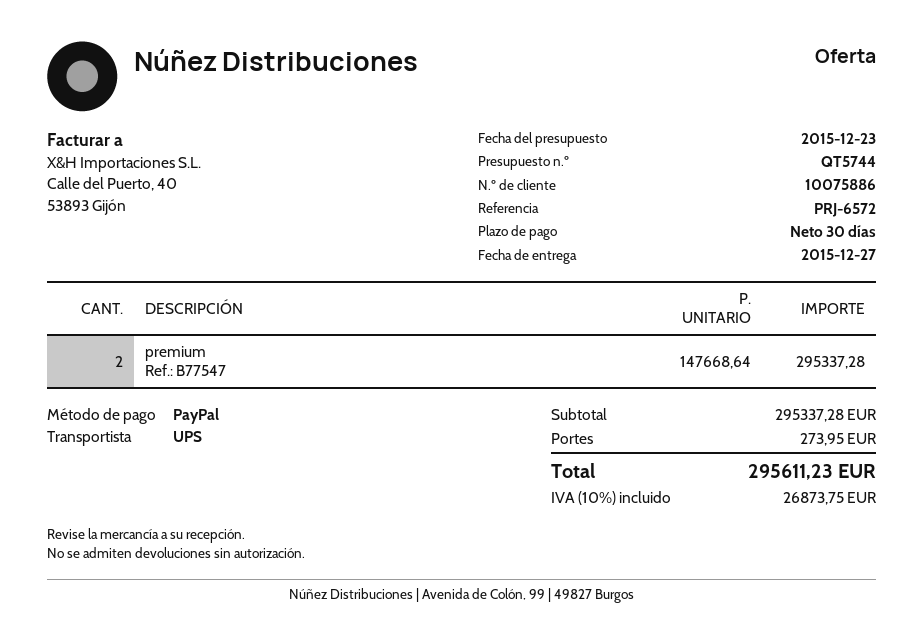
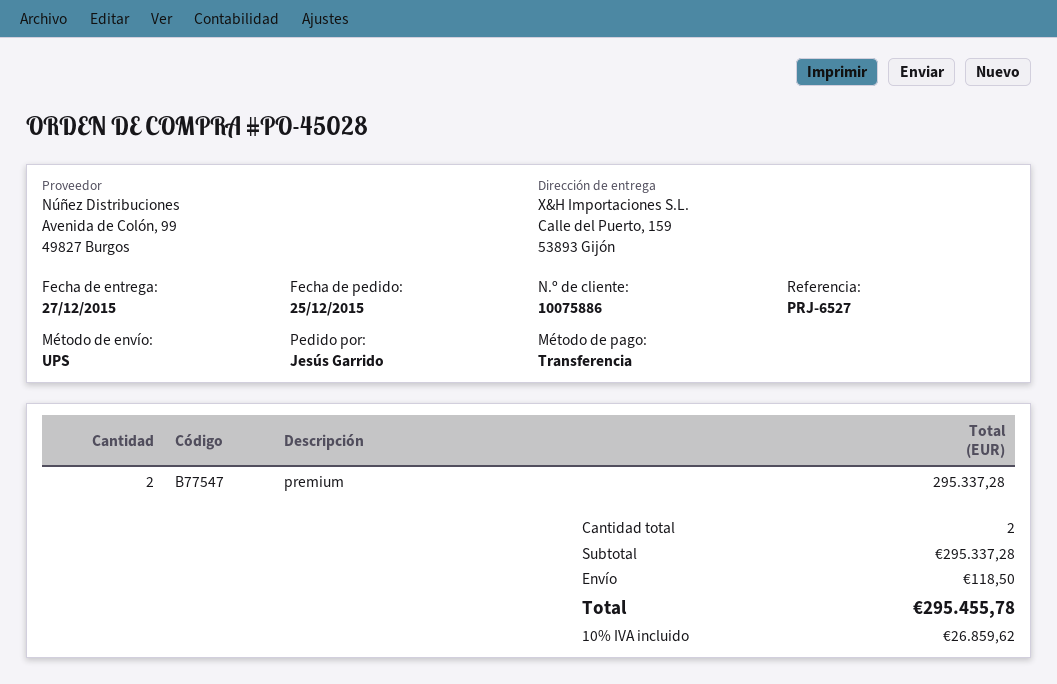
reference: PRJ-6572 -> PRJ-6527
payment method: PayPal -> bank transfer
shipping: 273.95 -> 118.50
tax: 10% = 26873.75 -> 10% = 26859.62
total: 295611.23 -> 295455.78

